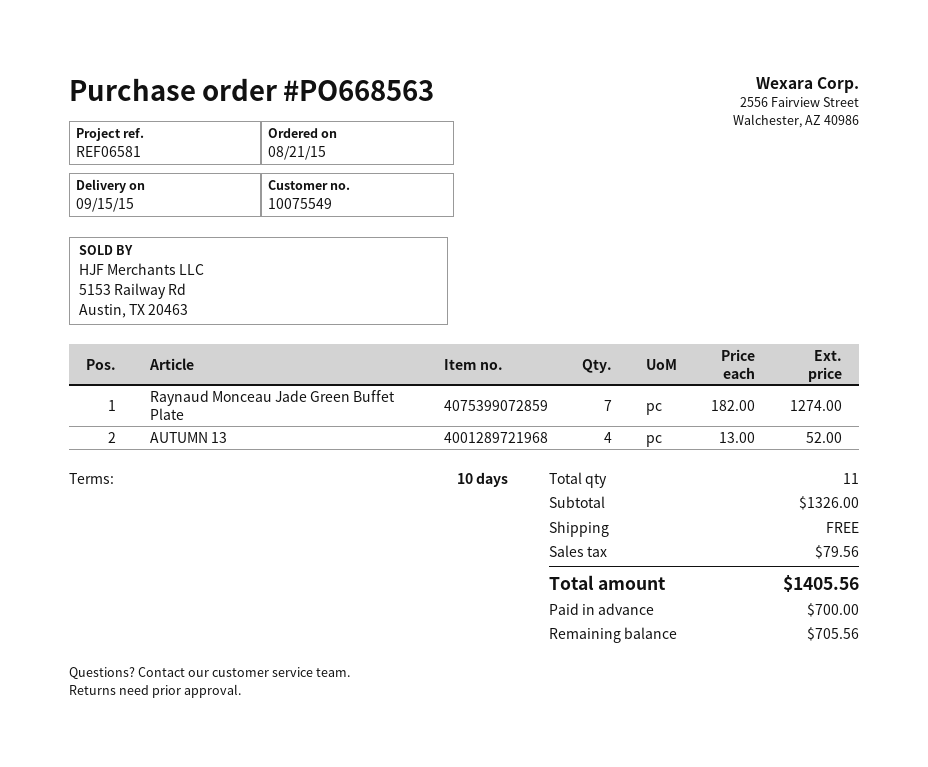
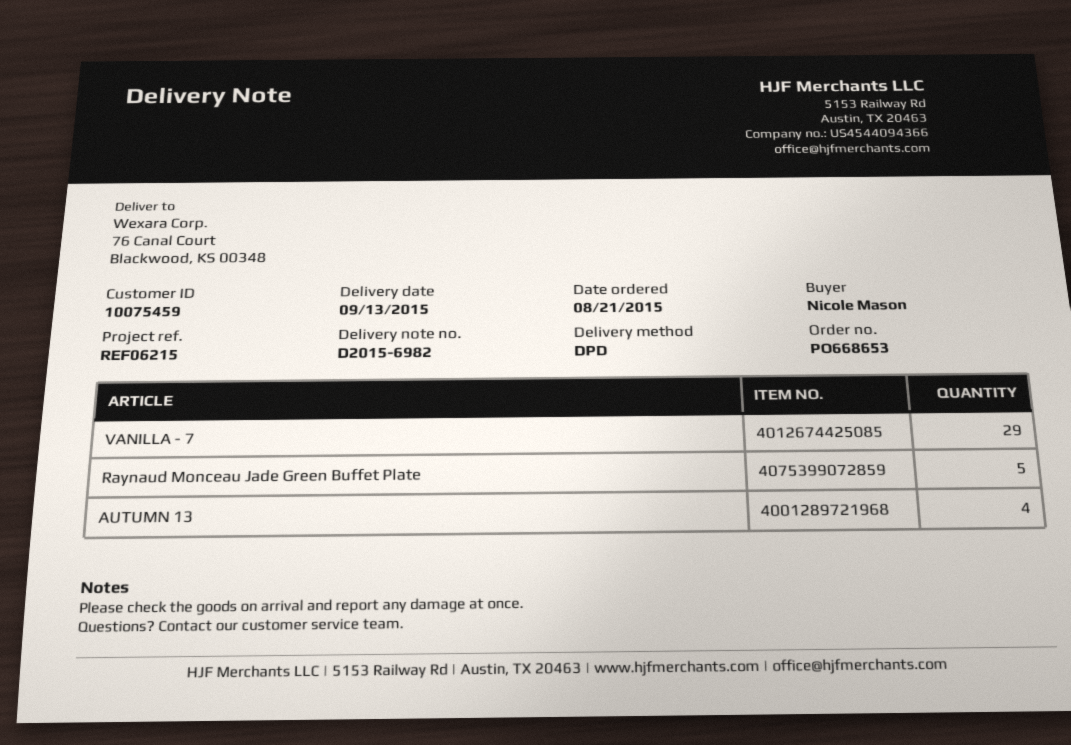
order number: PO668563 -> PO668653
delivery date: 2015-09-15 -> 2015-09-13
customer number: 10075549 -> 10075459
reference: REF06581 -> REF06215
Raynaud Monceau Jade Green Buffet Plate: 7 -> 5
VANILLA - 7: none -> 29

